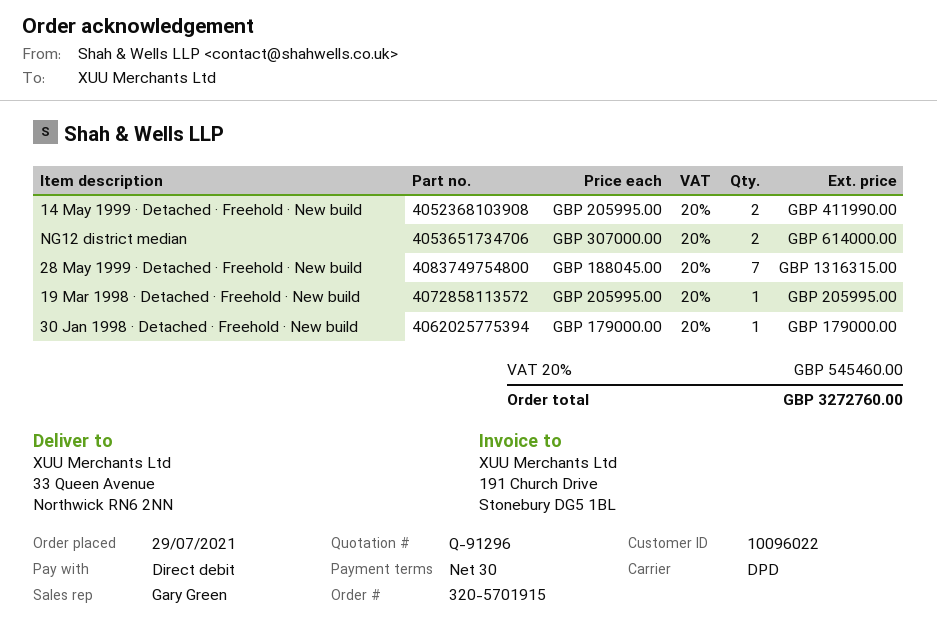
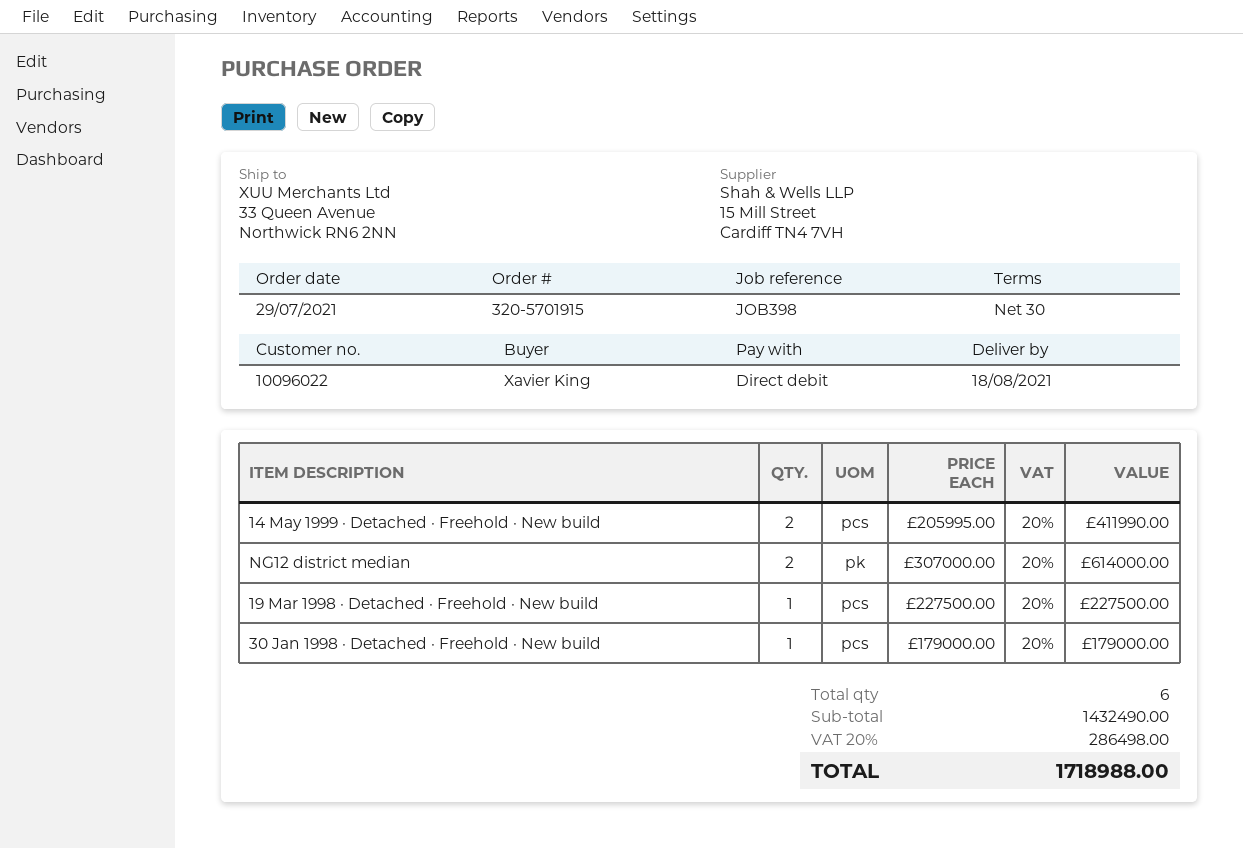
28 May 1999 · Detached · Freehold · New build: 7 x 188045.00 = 1316315.00 -> none
19 Mar 1998 · Detached · Freehold · New build: 1 x 205995.00 = 205995.00 -> 1 x 227500.00 = 227500.00
tax: 20% = 545460.00 -> 20% = 286498.00
total: 3272760.00 -> 1718988.00

